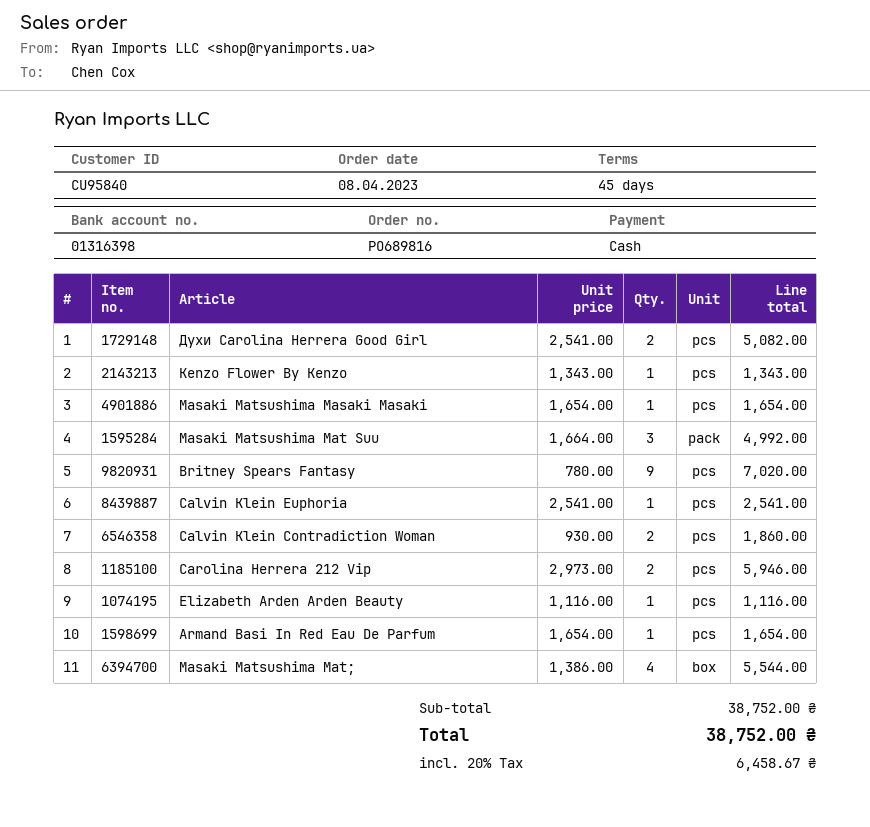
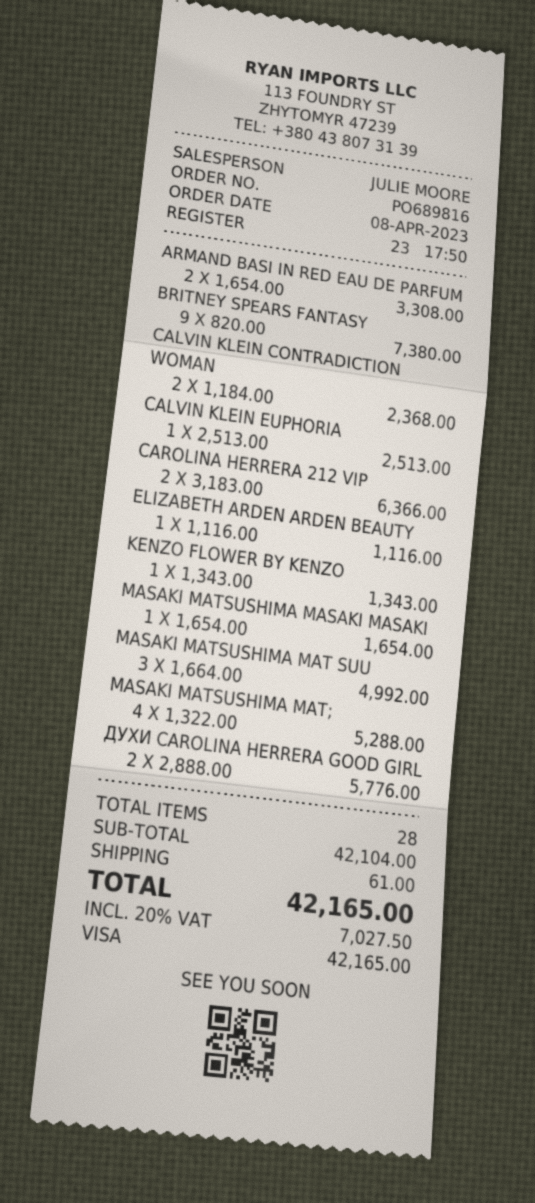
payment method: cash -> Visa
Духи Carolina Herrera Good Girl: 2 x 2541.00 = 5082.00 -> 2 x 2888.00 = 5776.00
Britney Spears Fantasy: 9 x 780.00 = 7020.00 -> 9 x 820.00 = 7380.00
Calvin Klein Euphoria: 1 x 2541.00 = 2541.00 -> 1 x 2513.00 = 2513.00
Calvin Klein Contradiction Woman: 2 x 930.00 = 1860.00 -> 2 x 1184.00 = 2368.00
Carolina Herrera 212 Vip: 2 x 2973.00 = 5946.00 -> 2 x 3183.00 = 6366.00
Armand Basi In Red Eau De Parfum: 1 x 1654.00 = 1654.00 -> 2 x 1654.00 = 3308.00
Masaki Matsushima Mat;: 4 x 1386.00 = 5544.00 -> 4 x 1322.00 = 5288.00
subtotal: 38752.00 -> 42104.00
shipping: none -> 61.00
tax: 20% = 6458.67 -> 20% = 7027.50
total: 38752.00 -> 42165.00

